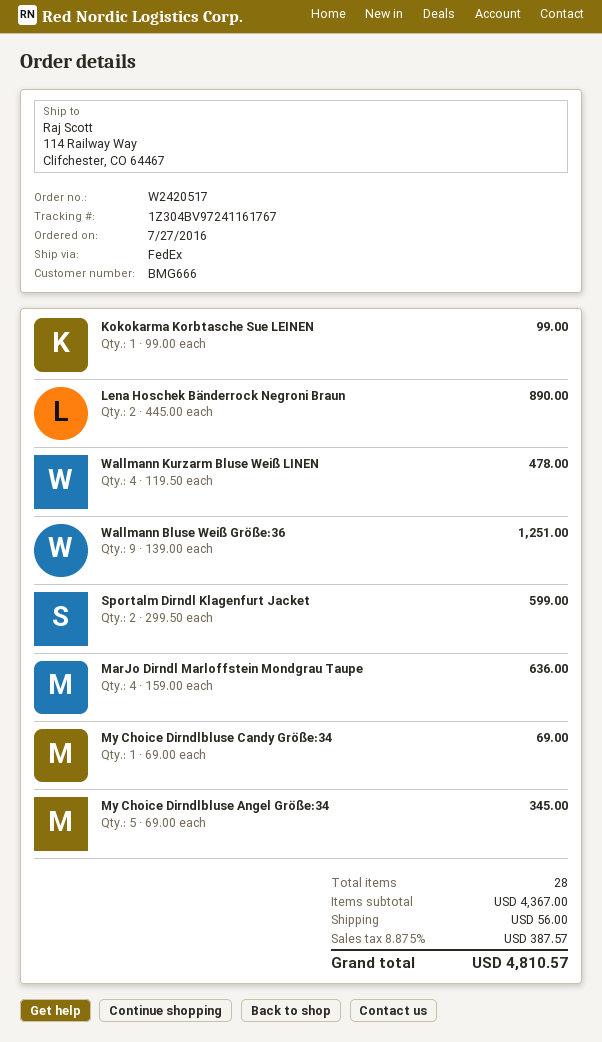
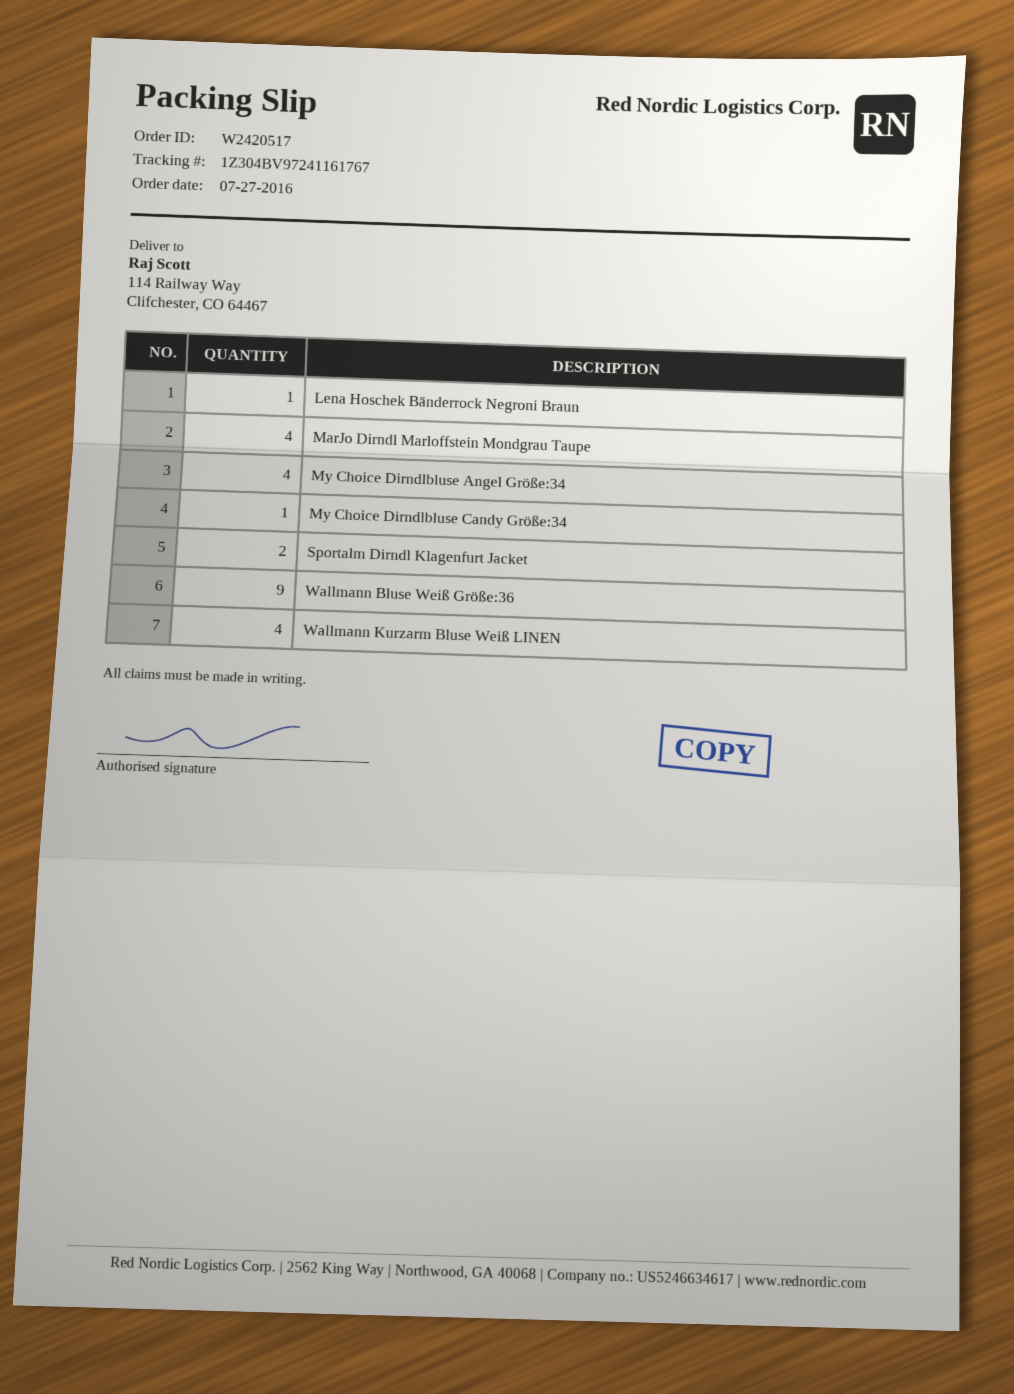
Kokokarma Korbtasche Sue LEINEN: 1 -> none
Lena Hoschek Bänderrock Negroni Braun: 2 -> 1
My Choice Dirndlbluse Angel Größe:34: 5 -> 4

